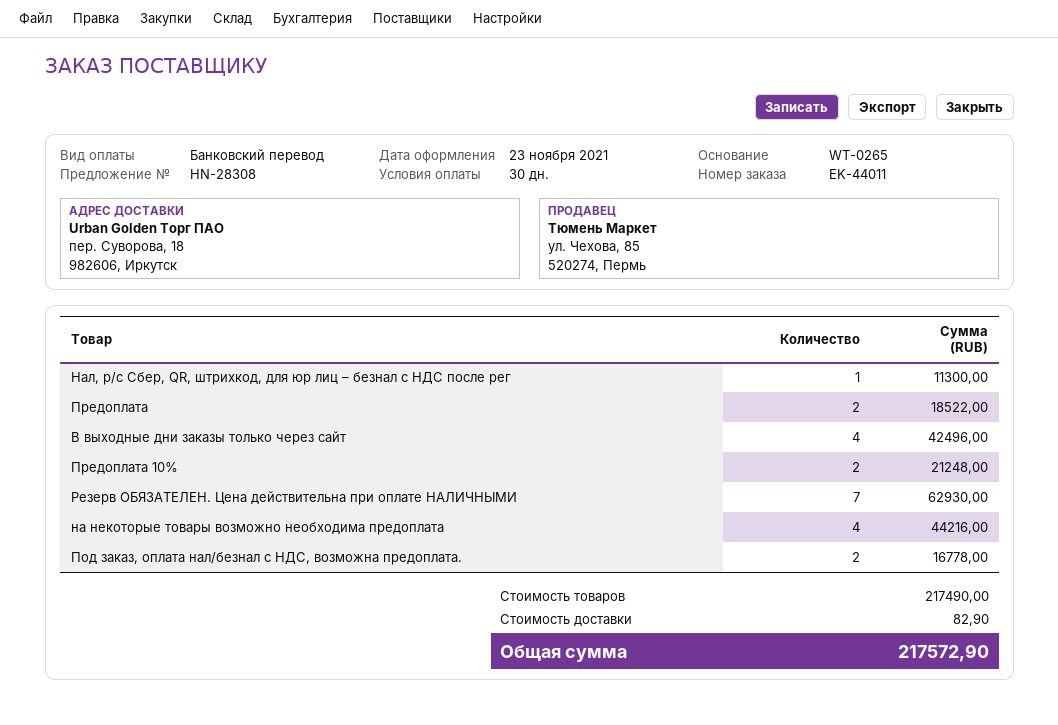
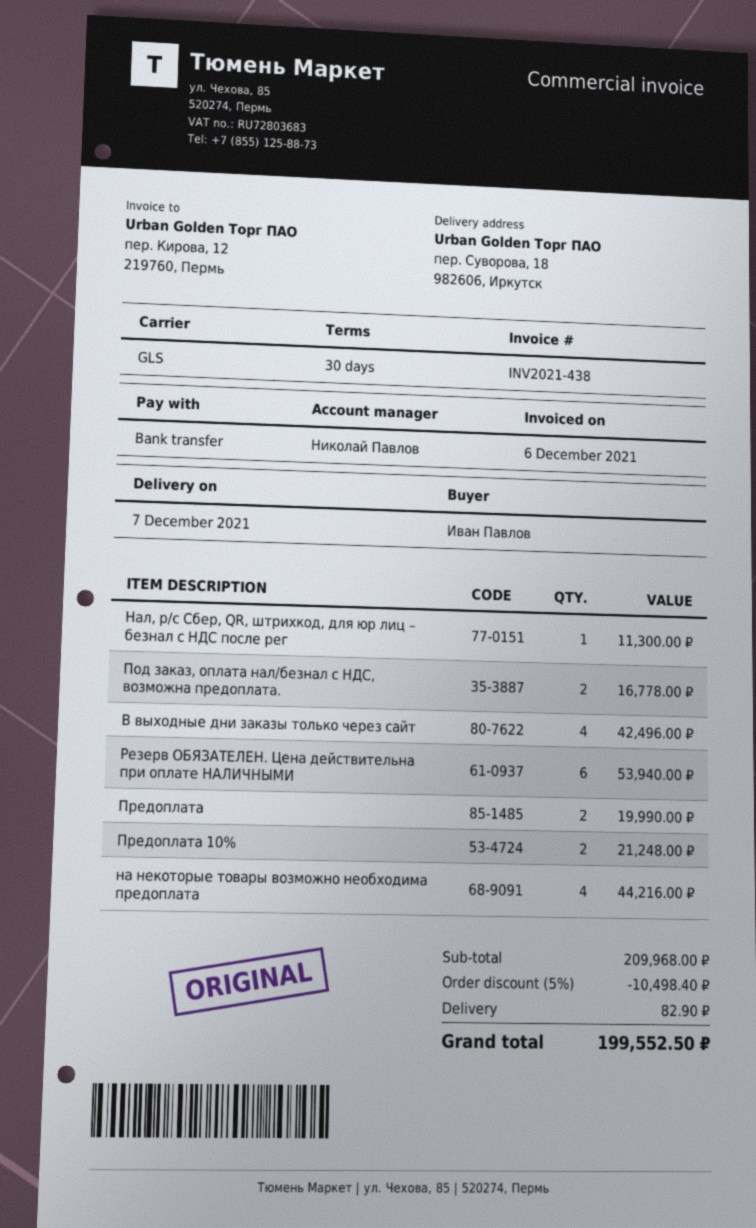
Предоплата: 2 for 18522.00 -> 2 for 19990.00
Резерв ОБЯЗАТЕЛЕН. Цена действительна при оплате НАЛИЧНЫМИ: 7 for 62930.00 -> 6 for 53940.00
subtotal: 217490.00 -> 209968.00
discount: none -> 5% = 10498.40
total: 217572.90 -> 199552.50

